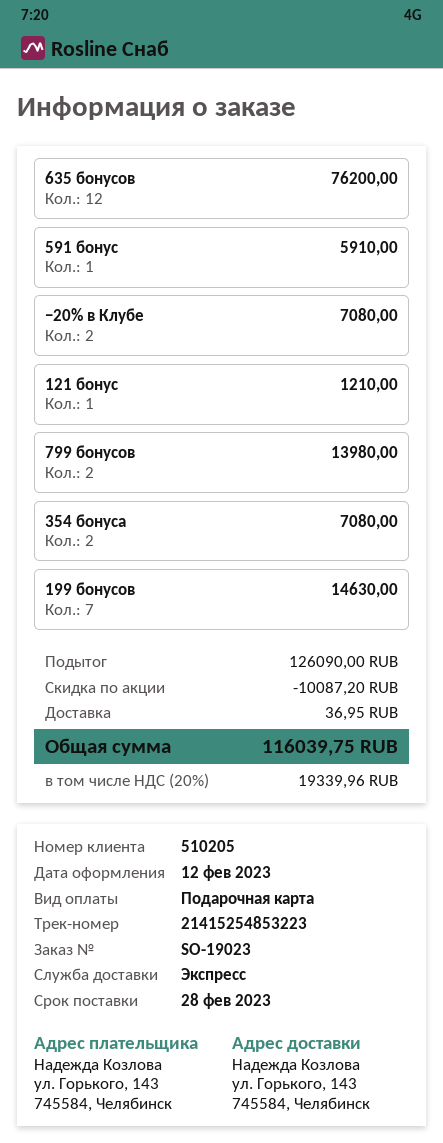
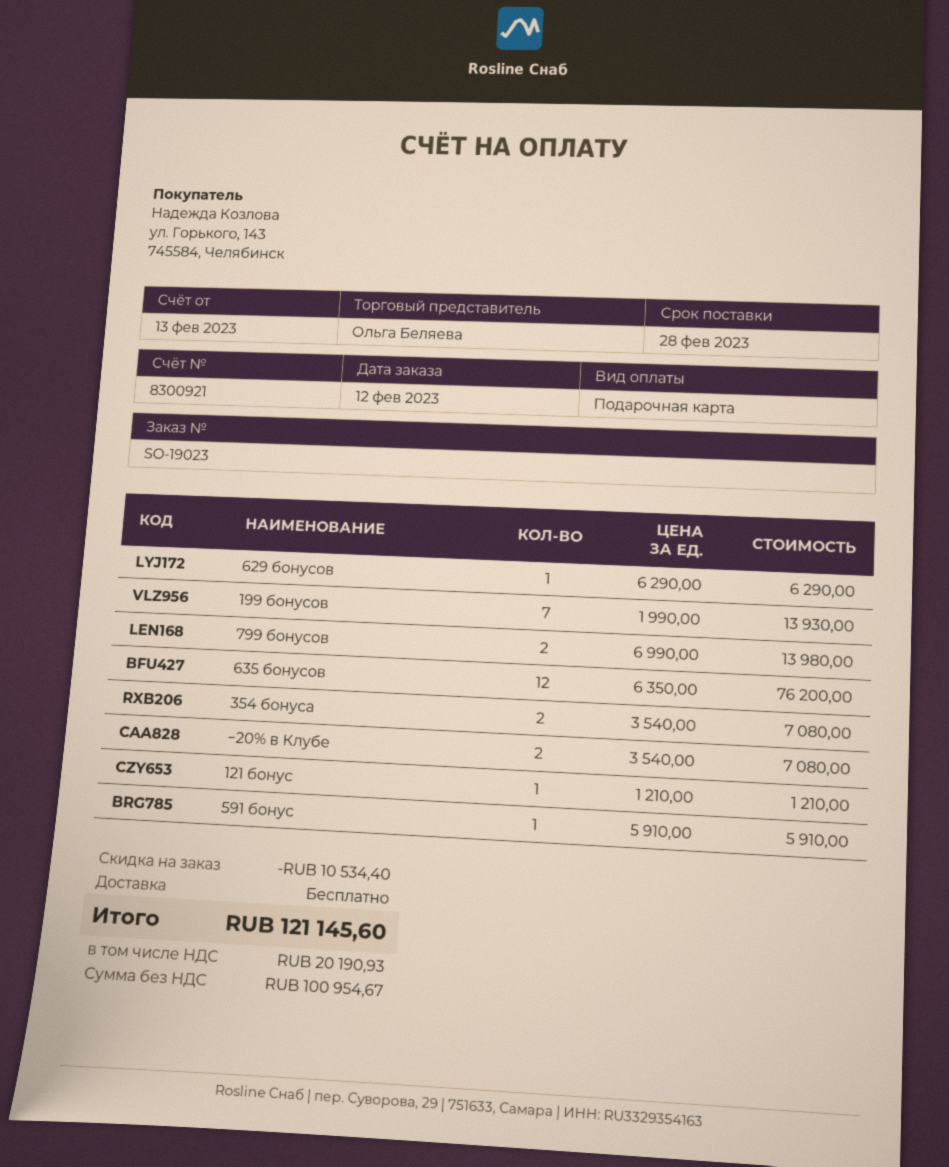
199 бонусов: 7 for 14630.00 -> 7 for 13930.00
629 бонусов: none -> 1 for 6290.00
discount: 10087.20 -> 10534.40
shipping: 36.95 -> 0.00
tax: 19339.96 -> 20190.93
total: 116039.75 -> 121145.60

